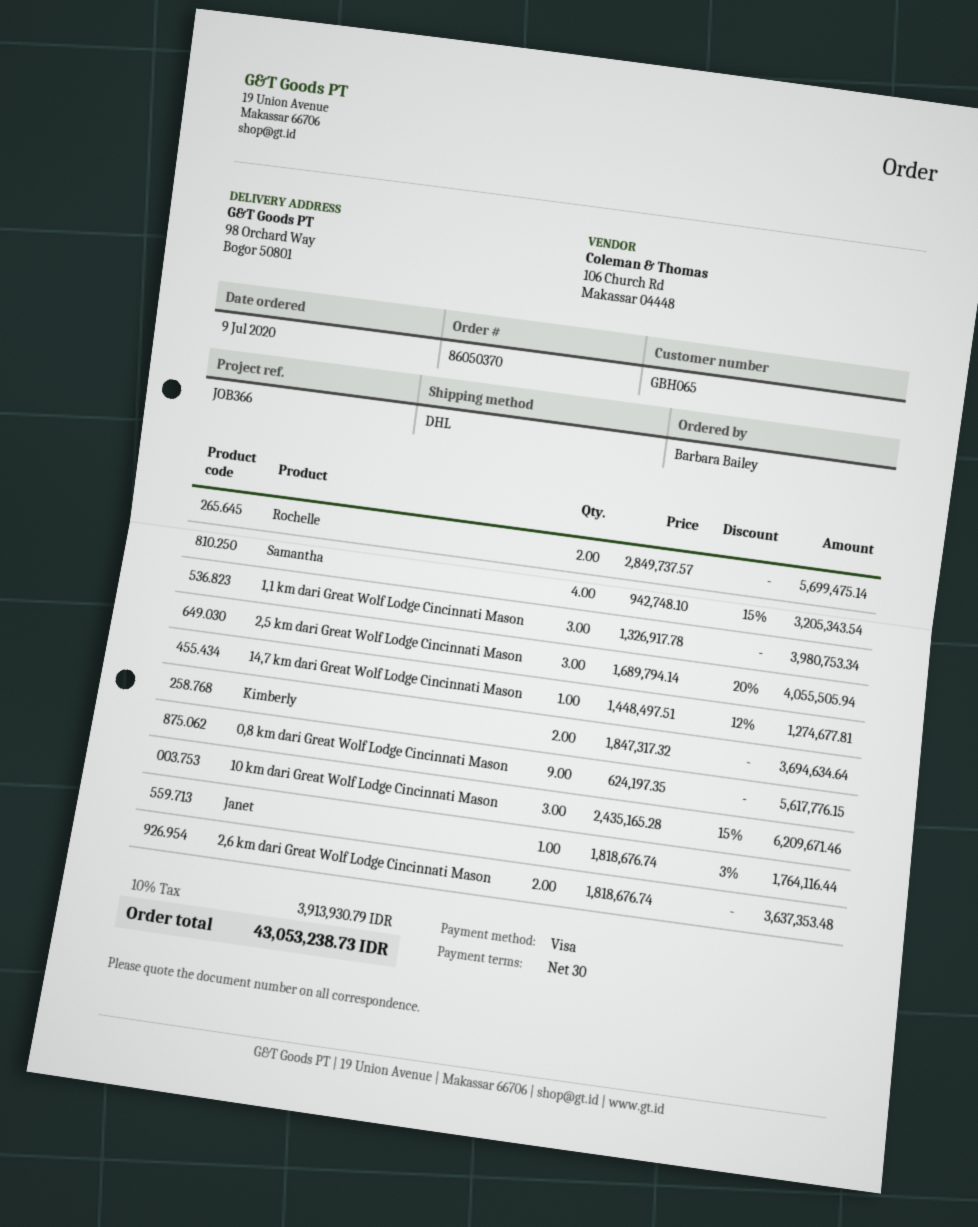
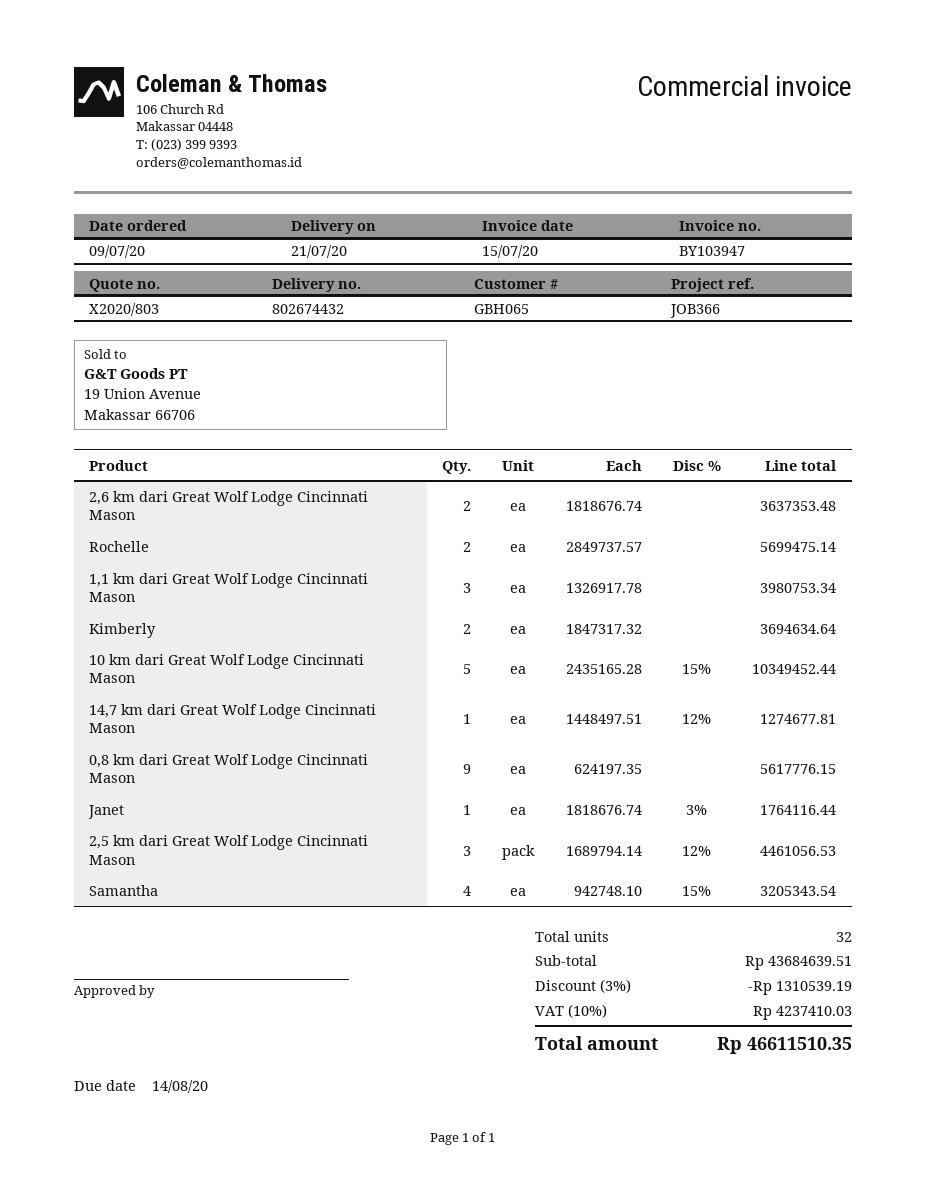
2,5 km dari Great Wolf Lodge Cincinnati Mason: 3 x 1689794.14 - 20% = 4055505.94 -> 3 x 1689794.14 - 12% = 4461056.53
10 km dari Great Wolf Lodge Cincinnati Mason: 3 x 2435165.28 - 15% = 6209671.46 -> 5 x 2435165.28 - 15% = 10349452.44
discount: none -> 3% = 1310539.19
tax: 10% = 3913930.79 -> 10% = 4237410.03
total: 43053238.73 -> 46611510.35

